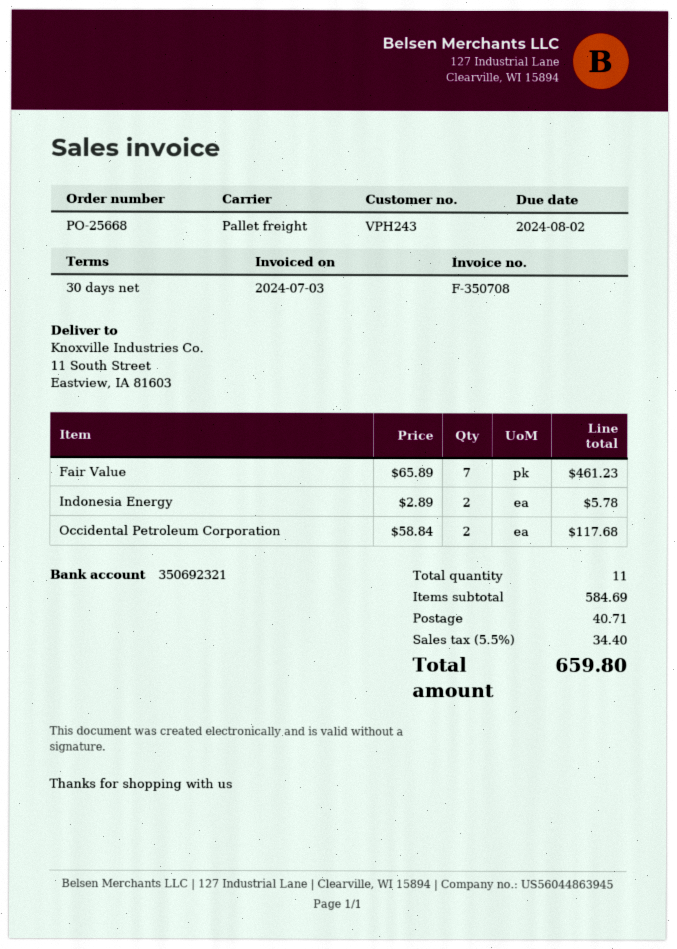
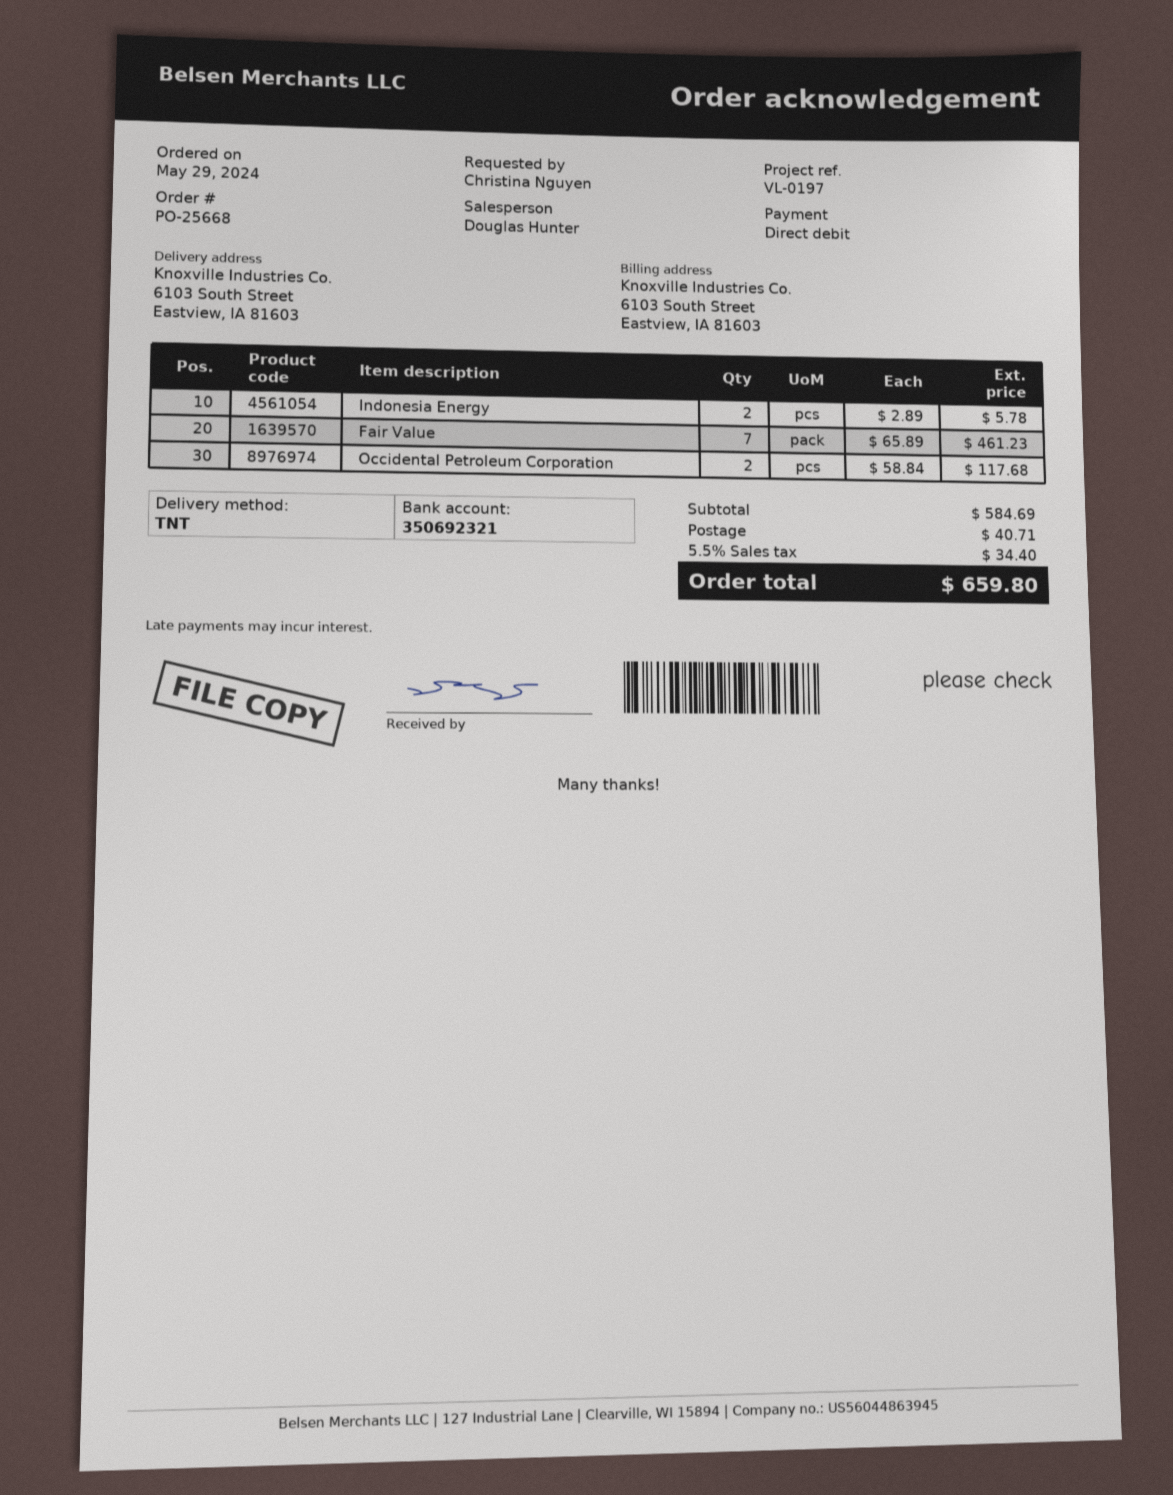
shipping method: pallet freight -> TNT
ship to: 11 South Street, Eastview, IA 81603 -> 6103 South Street, Eastview, IA 81603

